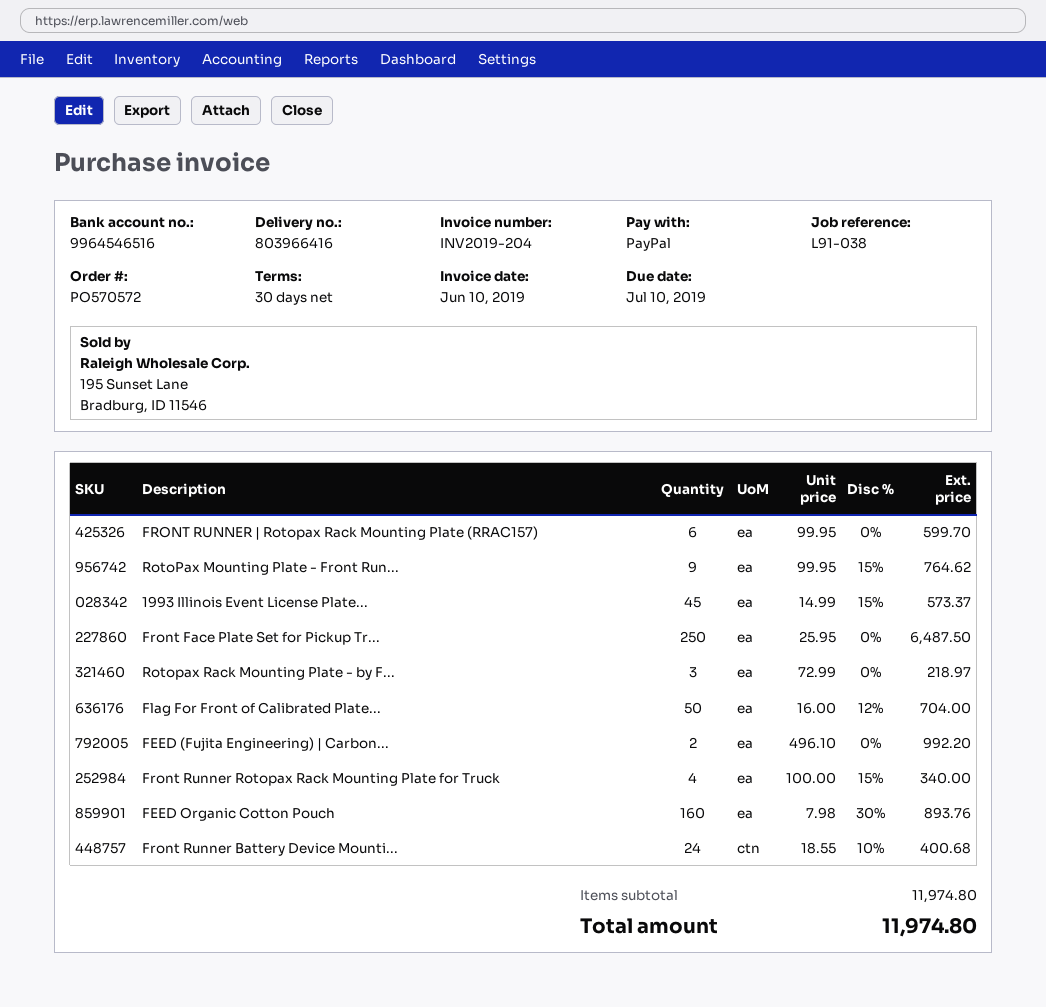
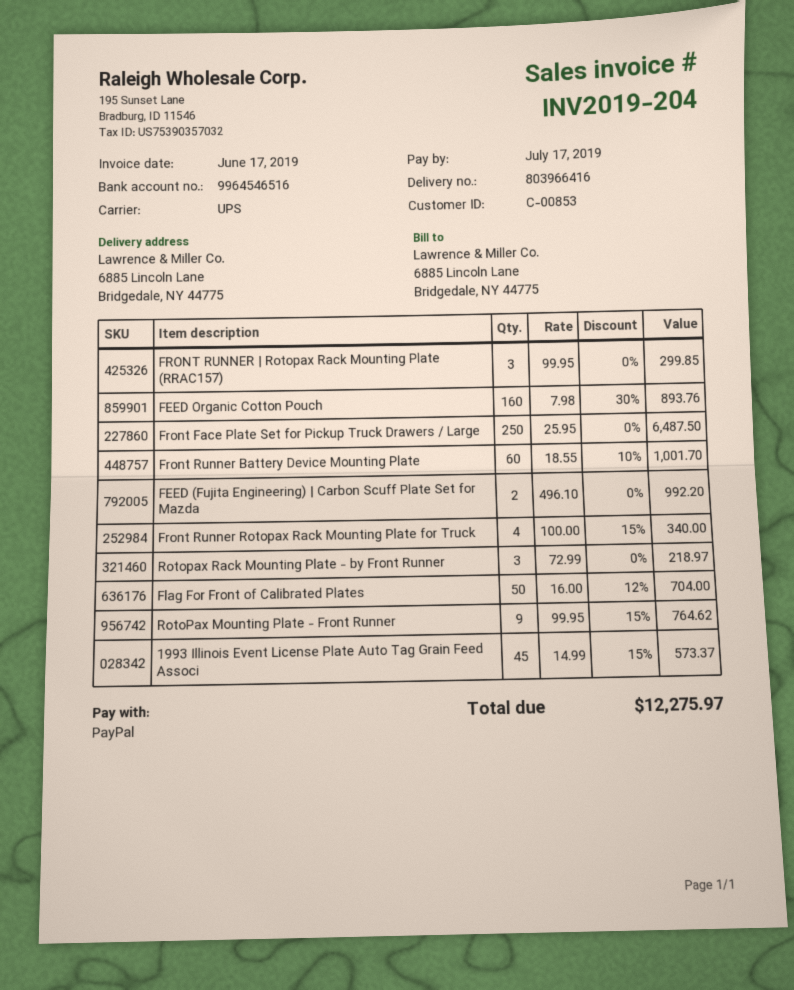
invoice date: 2019-06-10 -> 2019-06-17
due date: 2019-07-10 -> 2019-07-17
FRONT RUNNER | Rotopax Rack Mounting Plate (RRAC157): 6 x 99.95 = 599.70 -> 3 x 99.95 = 299.85
Front Runner Battery Device Mounti...: 24 x 18.55 - 10% = 400.68 -> 60 x 18.55 - 10% = 1001.70
total: 11974.80 -> 12275.97

